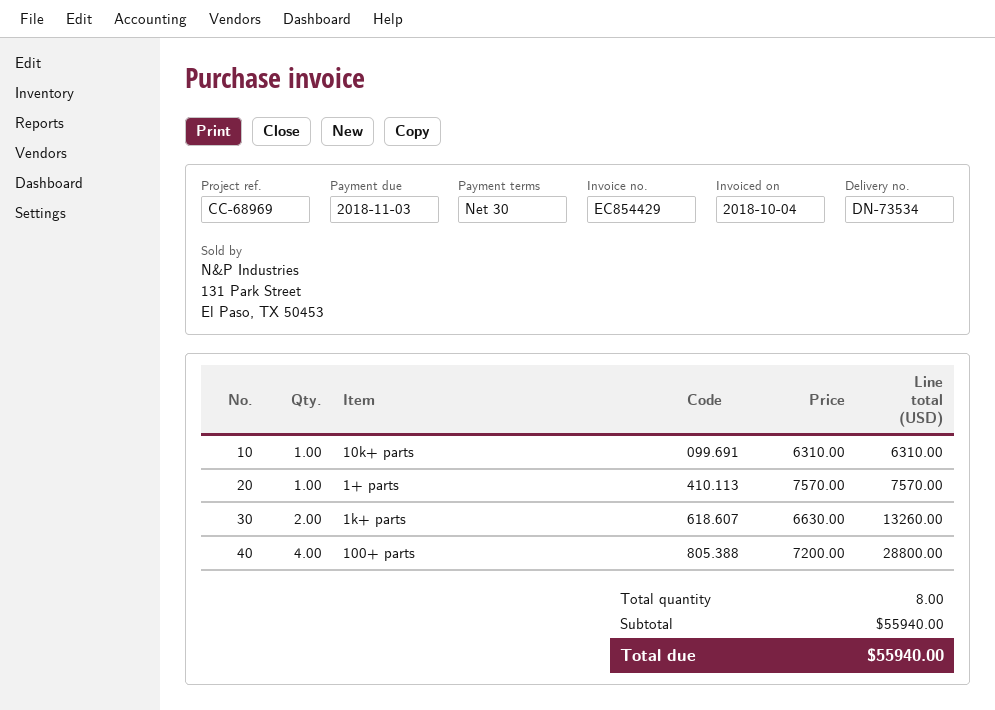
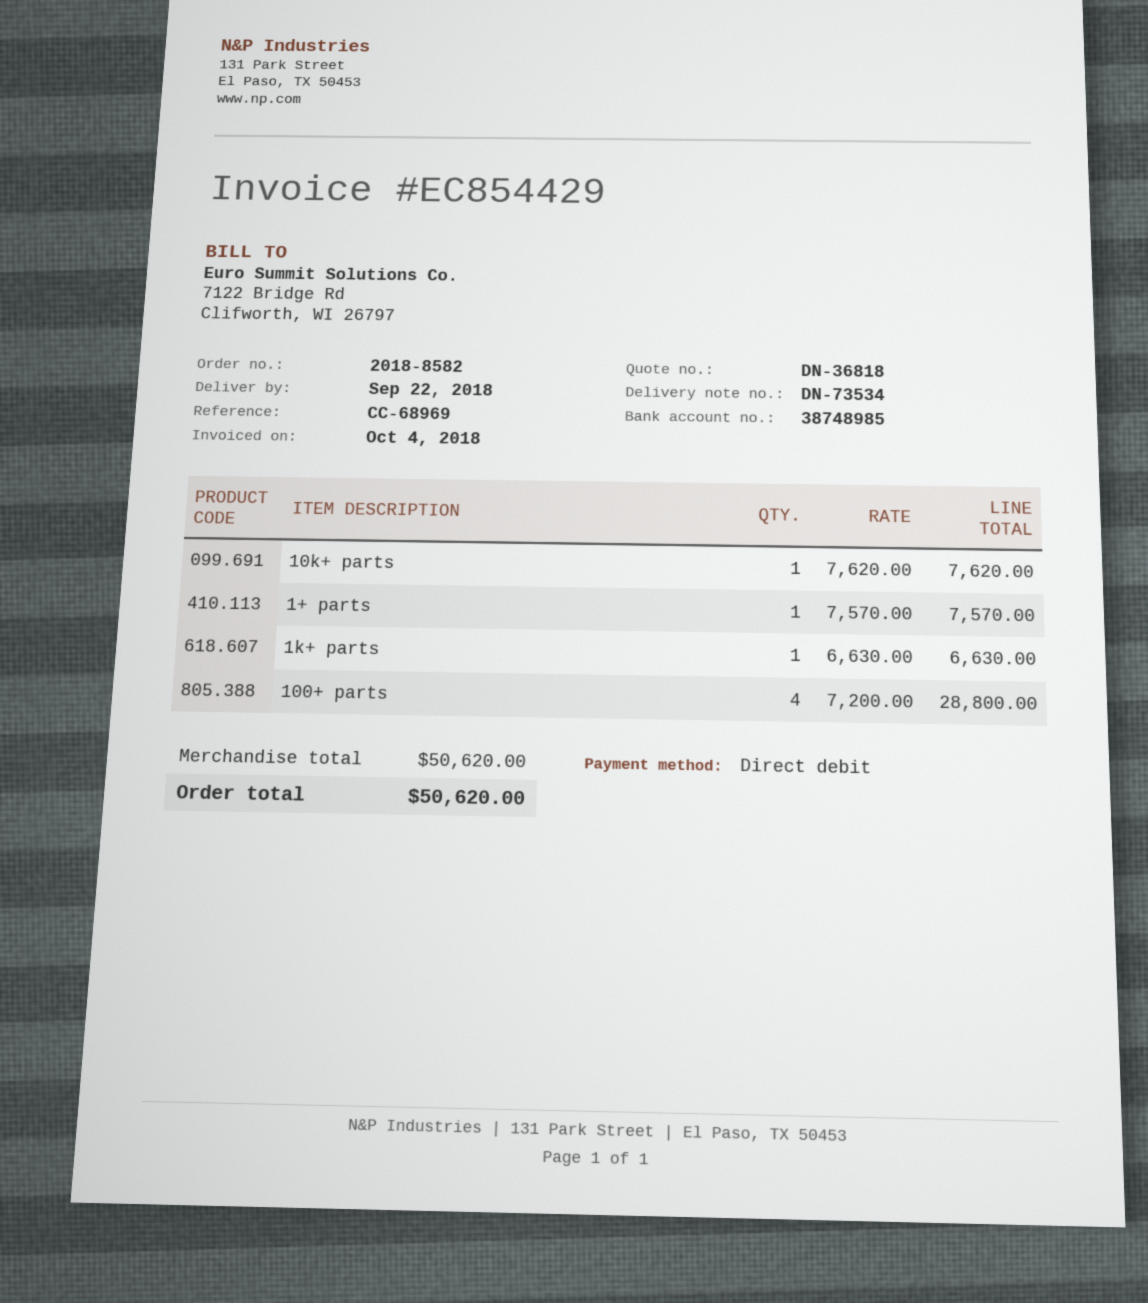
10k+ parts: 1 x 6310.00 = 6310.00 -> 1 x 7620.00 = 7620.00
1k+ parts: 2 x 6630.00 = 13260.00 -> 1 x 6630.00 = 6630.00
subtotal: 55940.00 -> 50620.00
total: 55940.00 -> 50620.00

